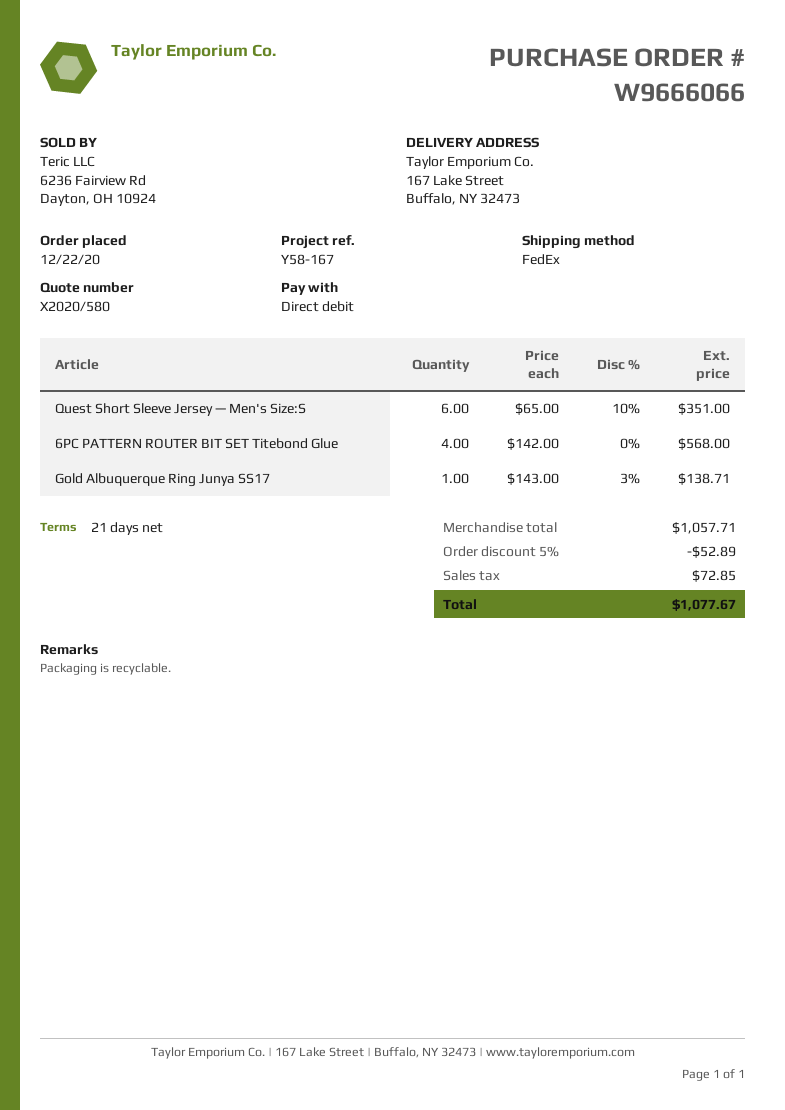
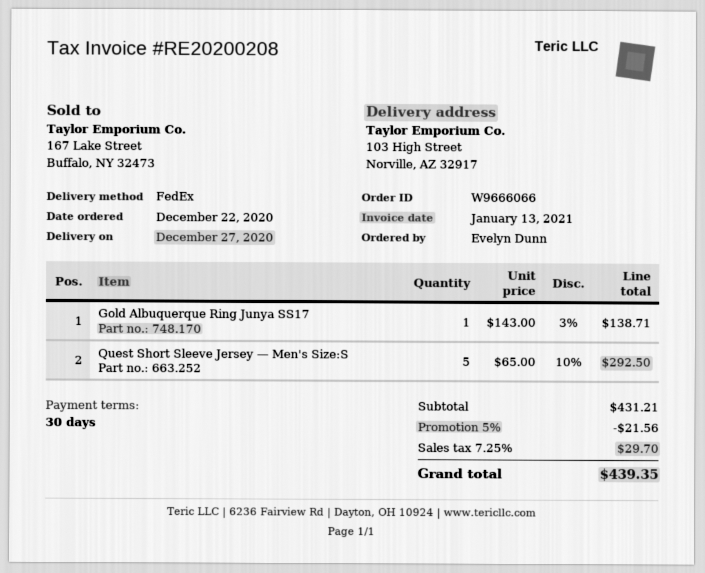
payment terms: 21 days -> 30 days
ship to: 167 Lake Street, Buffalo, NY 32473 -> 103 High Street, Norville, AZ 32917
Quest Short Sleeve Jersey — Men's Size:S: 6 x 65.00 - 10% = 351.00 -> 5 x 65.00 - 10% = 292.50
6PC PATTERN ROUTER BIT SET Titebond Glue: 4 x 142.00 = 568.00 -> none
subtotal: 1057.71 -> 431.21
discount: 5% = 52.89 -> 5% = 21.56
tax: 72.85 -> 29.70
total: 1077.67 -> 439.35

